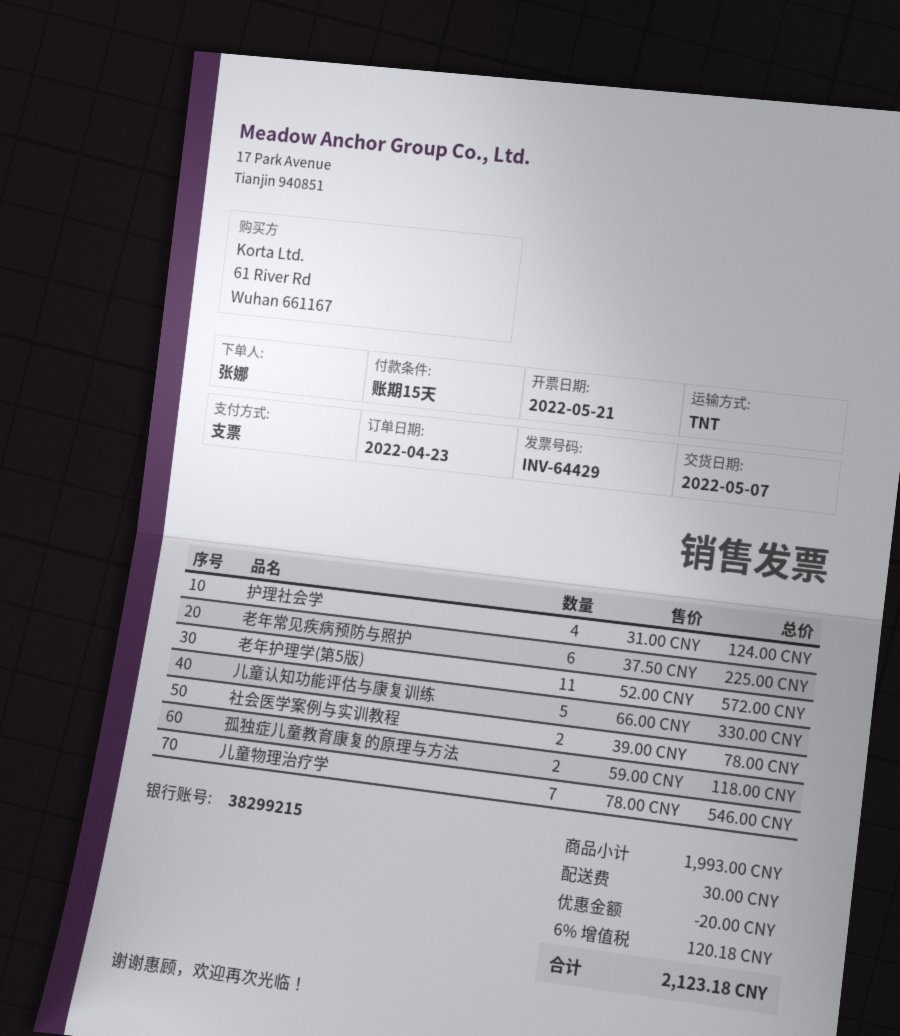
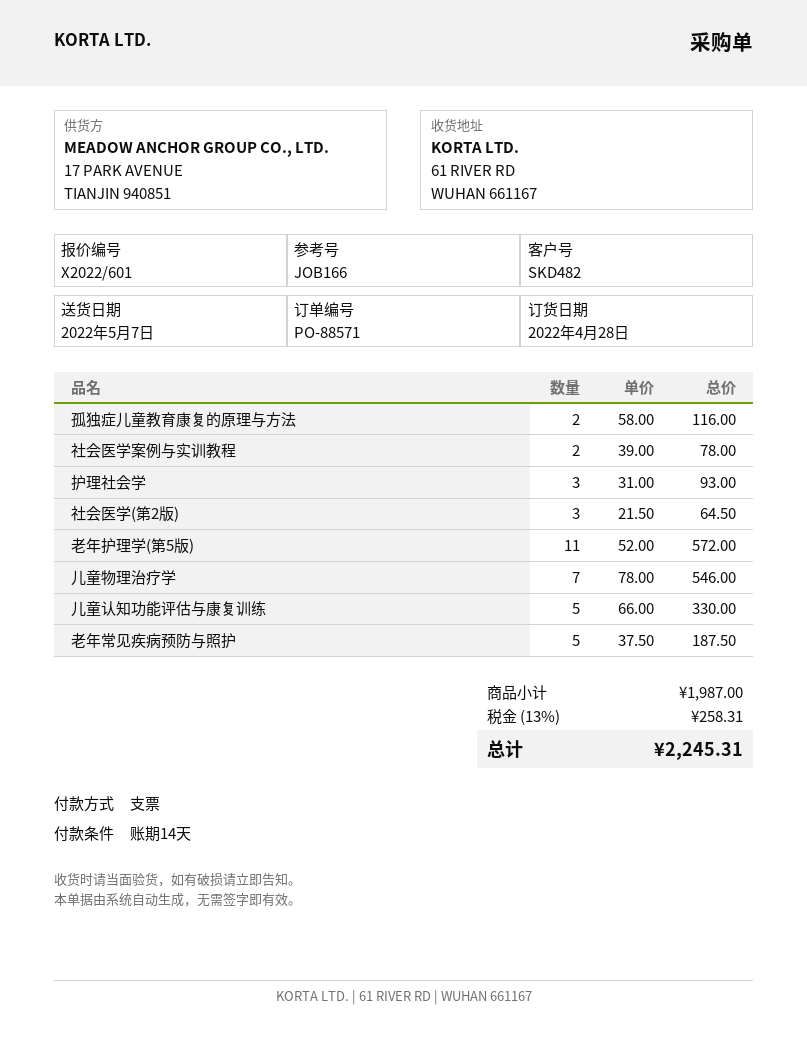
order date: 2022-04-23 -> 2022-04-28
payment terms: 15 days -> 14 days
护理社会学: 4 x 31.00 = 124.00 -> 3 x 31.00 = 93.00
老年常见疾病预防与照护: 6 x 37.50 = 225.00 -> 5 x 37.50 = 187.50
孤独症儿童教育康复的原理与方法: 2 x 59.00 = 118.00 -> 2 x 58.00 = 116.00
社会医学(第2版): none -> 3 x 21.50 = 64.50
subtotal: 1993.00 -> 1987.00
discount: 20.00 -> none
shipping: 30.00 -> none
tax: 6% = 120.18 -> 13% = 258.31
total: 2123.18 -> 2245.31

